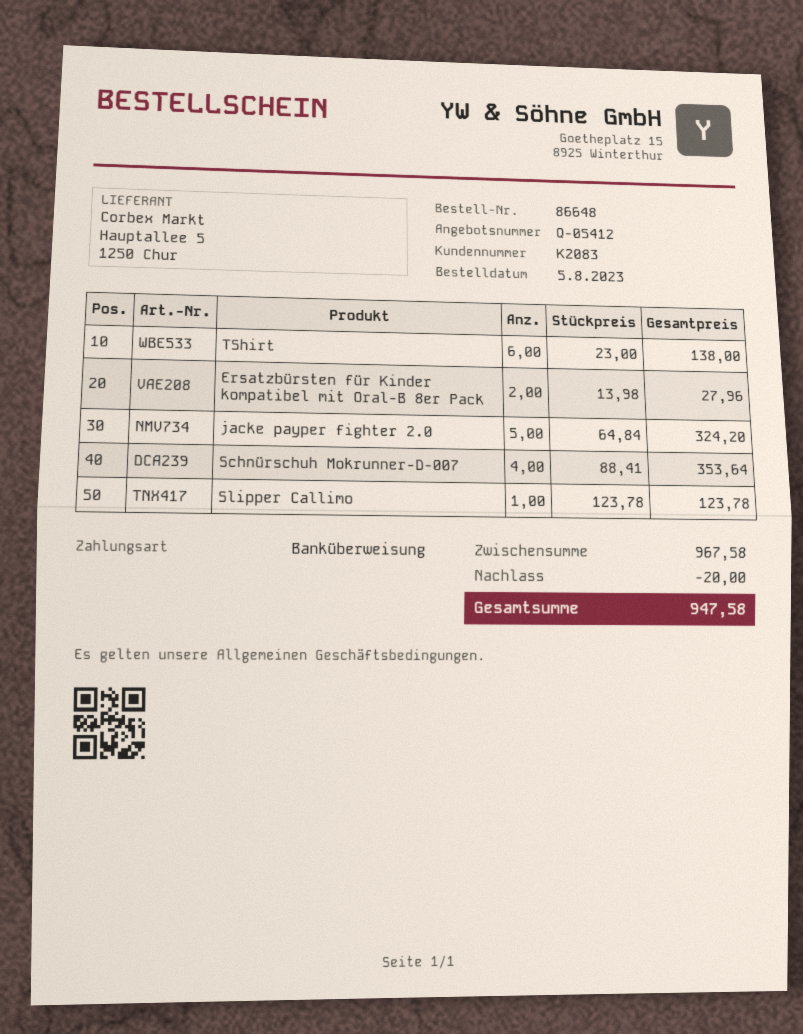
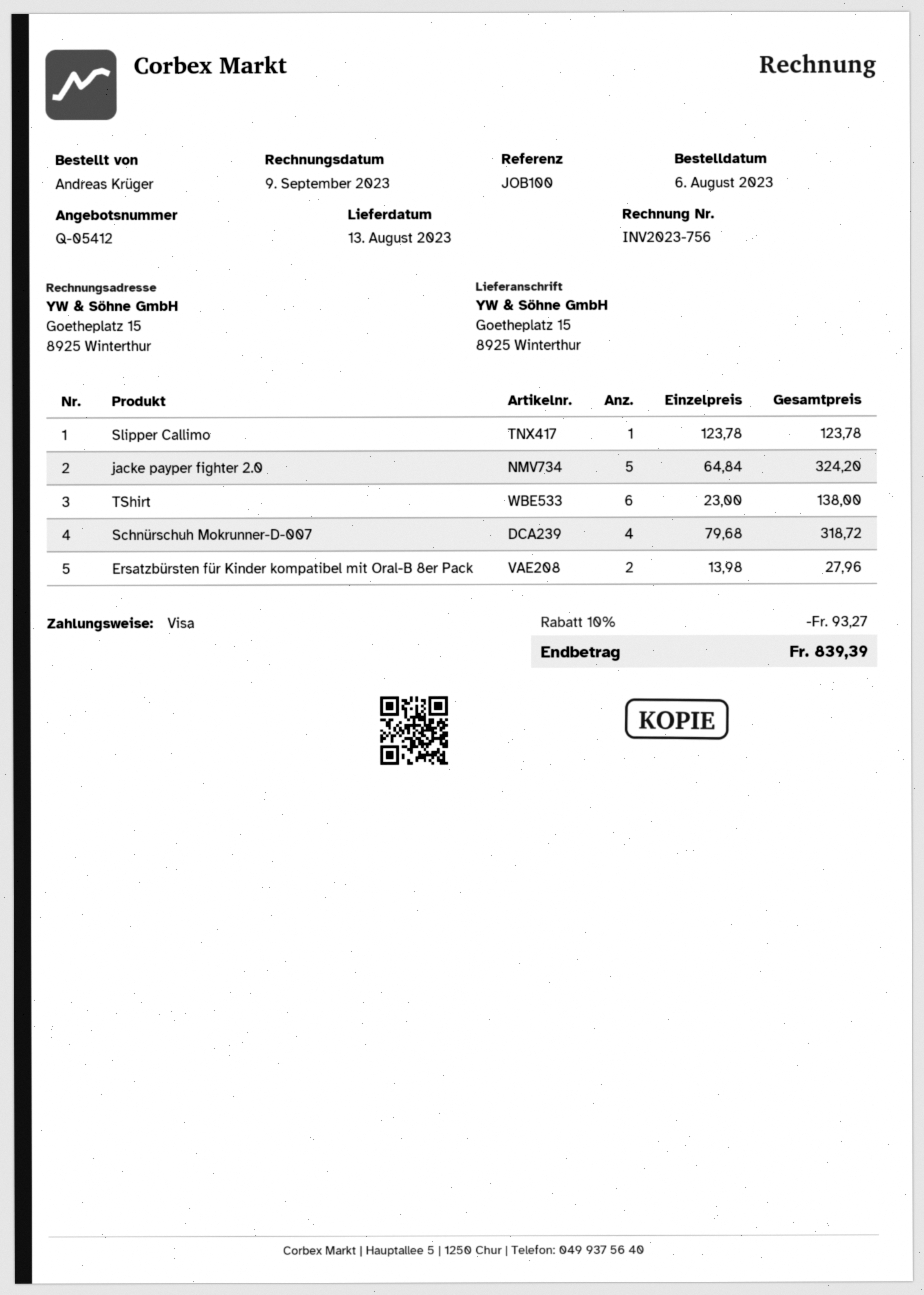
order date: 2023-08-05 -> 2023-08-06
payment method: bank transfer -> Visa
Schnürschuh Mokrunner-D-007: 4 x 88.41 = 353.64 -> 4 x 79.68 = 318.72
discount: 20.00 -> 93.27
total: 947.58 -> 839.39

